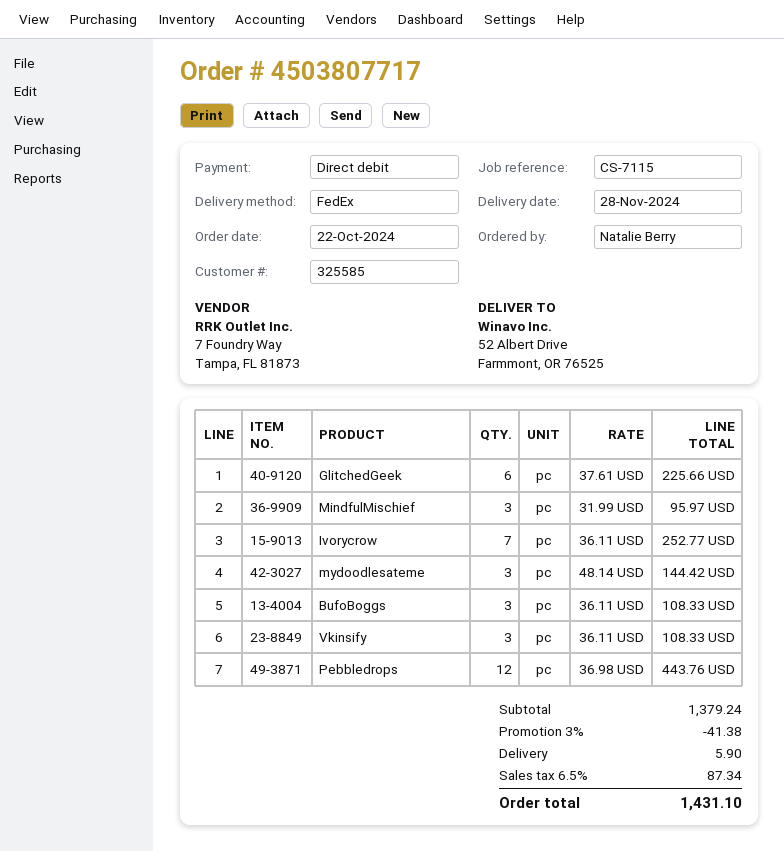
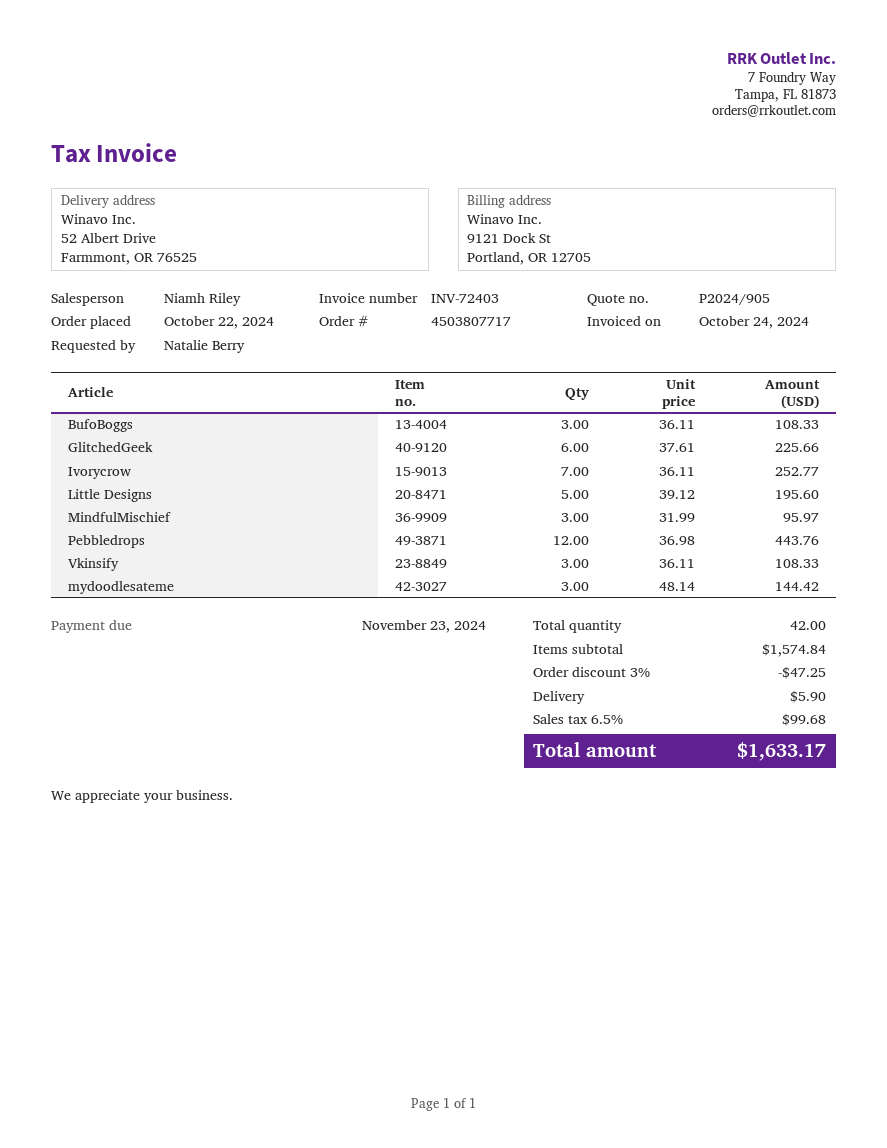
Little Designs: none -> 5 x 39.12 = 195.60
subtotal: 1379.24 -> 1574.84
discount: 3% = 41.38 -> 3% = 47.25
tax: 6.5% = 87.34 -> 6.5% = 99.68
total: 1431.10 -> 1633.17

